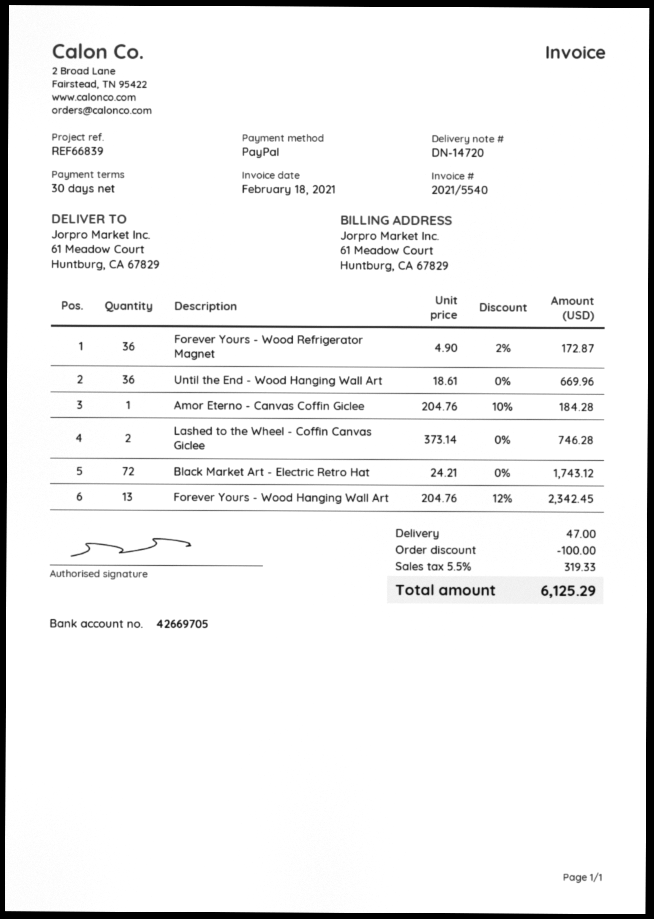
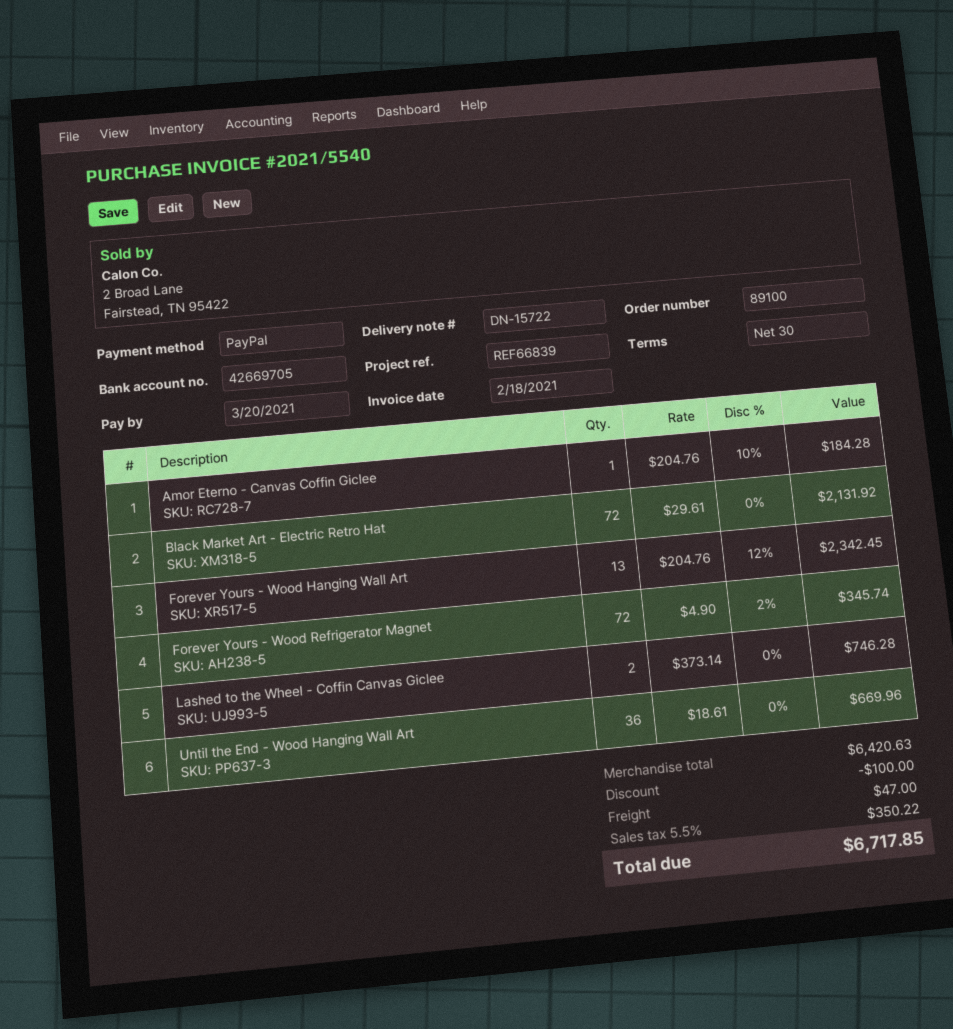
delivery note number: DN-14720 -> DN-15722
Forever Yours - Wood Refrigerator Magnet: 36 x 4.90 - 2% = 172.87 -> 72 x 4.90 - 2% = 345.74
Black Market Art - Electric Retro Hat: 72 x 24.21 = 1743.12 -> 72 x 29.61 = 2131.92
tax: 5.5% = 319.33 -> 5.5% = 350.22
total: 6125.29 -> 6717.85

